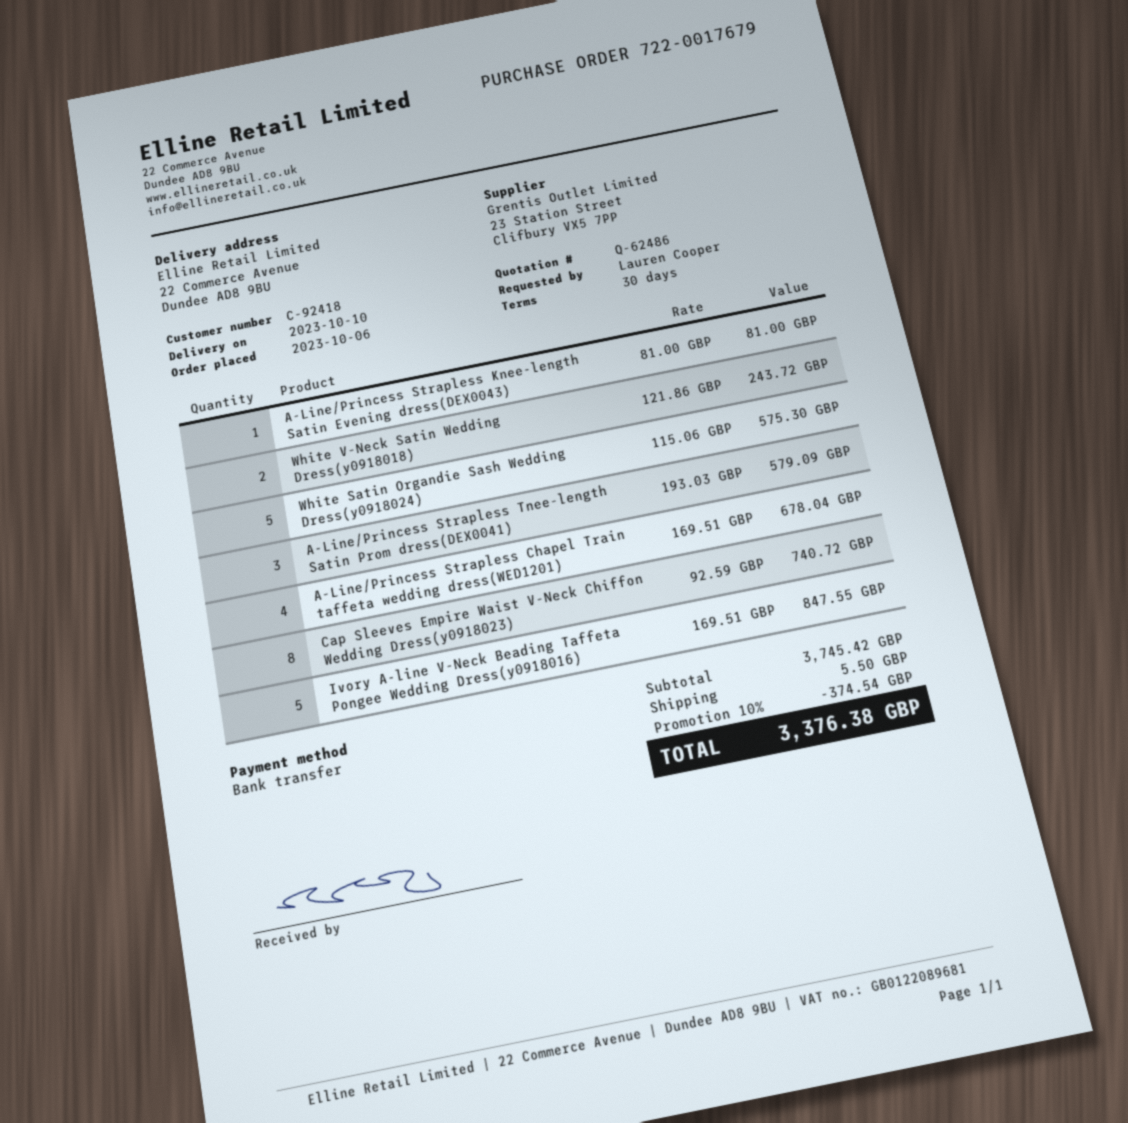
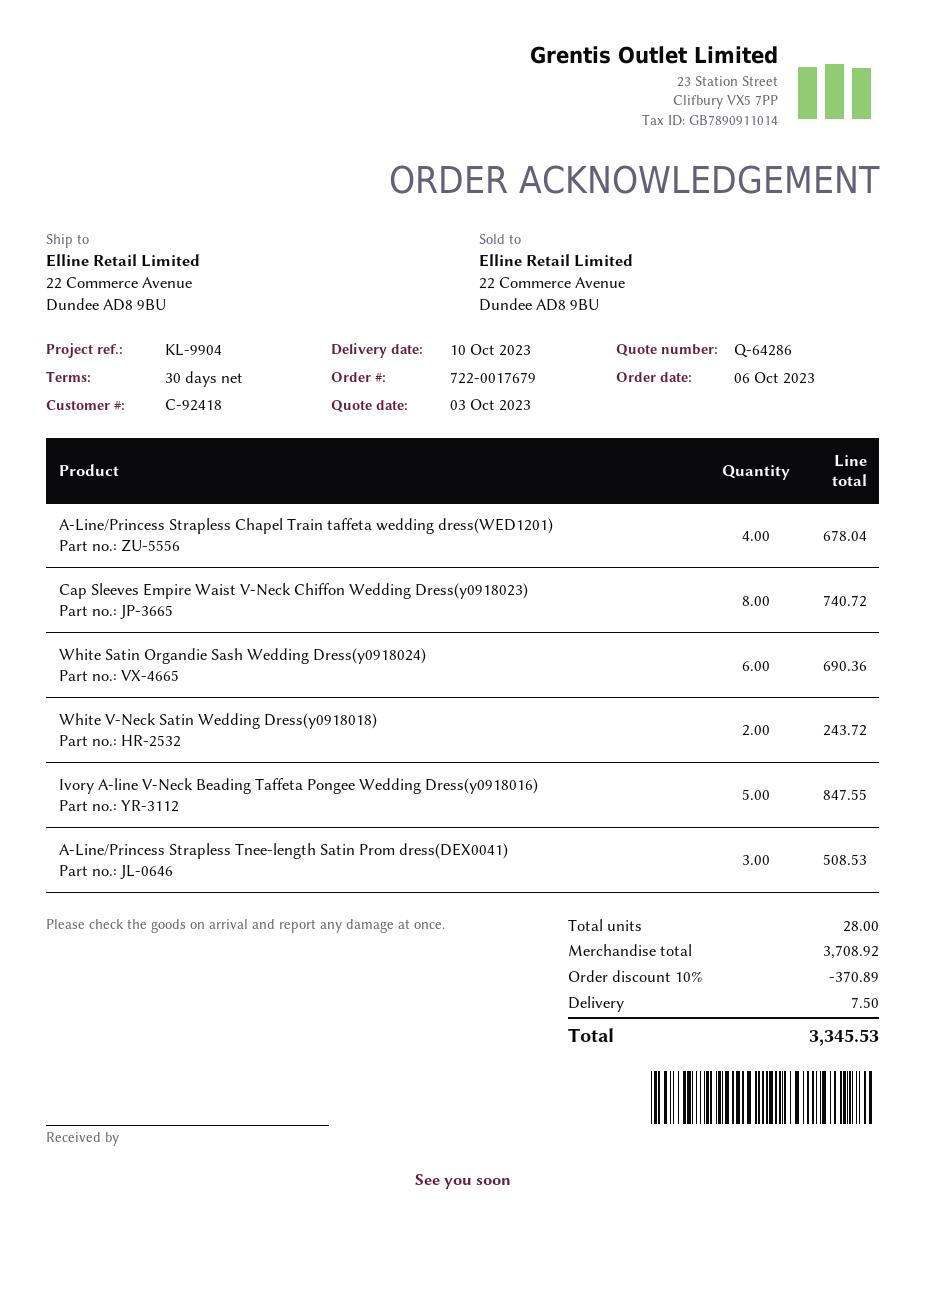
quote number: Q-62486 -> Q-64286
A-Line/Princess Strapless Knee-length Satin Evening dress(DEX0043): 1 for 81.00 -> none
White Satin Organdie Sash Wedding Dress(y0918024): 5 for 575.30 -> 6 for 690.36
A-Line/Princess Strapless Tnee-length Satin Prom dress(DEX0041): 3 for 579.09 -> 3 for 508.53
subtotal: 3745.42 -> 3708.92
discount: 10% = 374.54 -> 10% = 370.89
shipping: 5.50 -> 7.50
total: 3376.38 -> 3345.53

